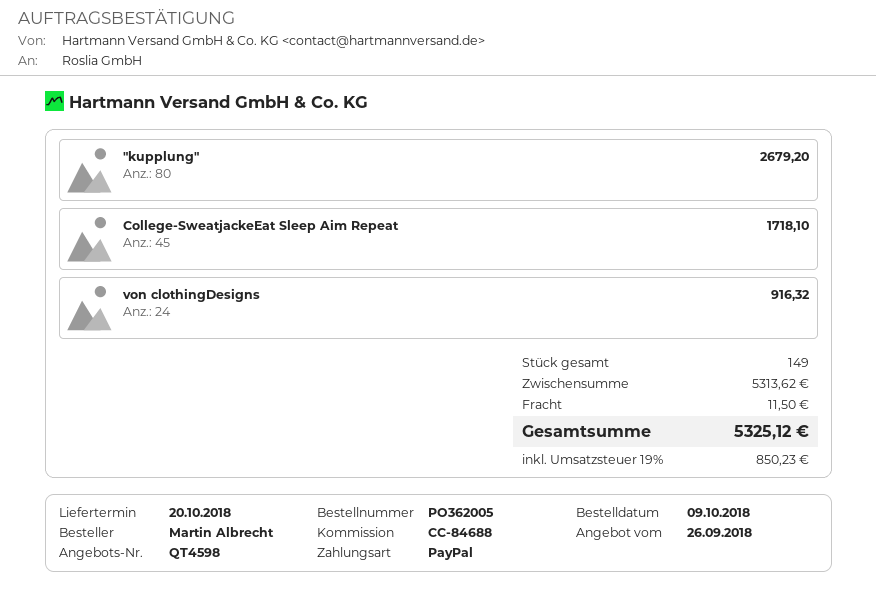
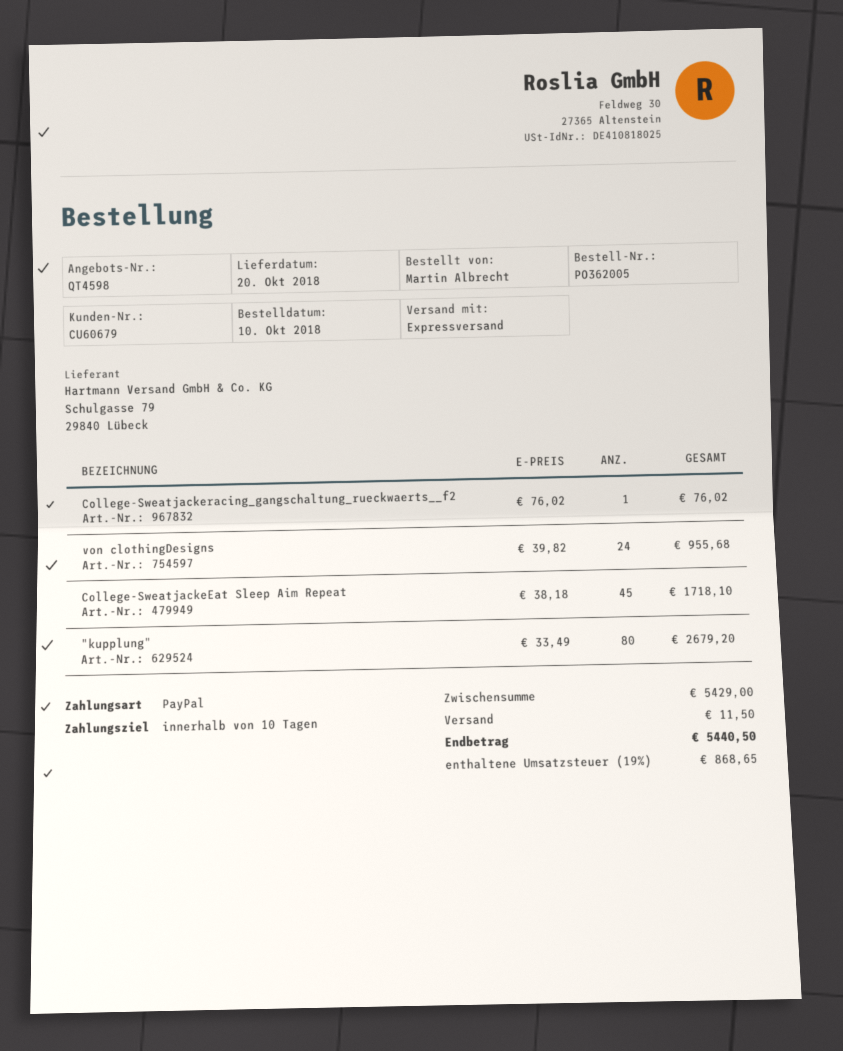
order date: 2018-10-09 -> 2018-10-10
von clothingDesigns: 24 for 916.32 -> 24 for 955.68
College-Sweatjackeracing_gangschaltung_rueckwaerts__f2: none -> 1 for 76.02
subtotal: 5313.62 -> 5429.00
tax: 19% = 850.23 -> 19% = 868.65
total: 5325.12 -> 5440.50

